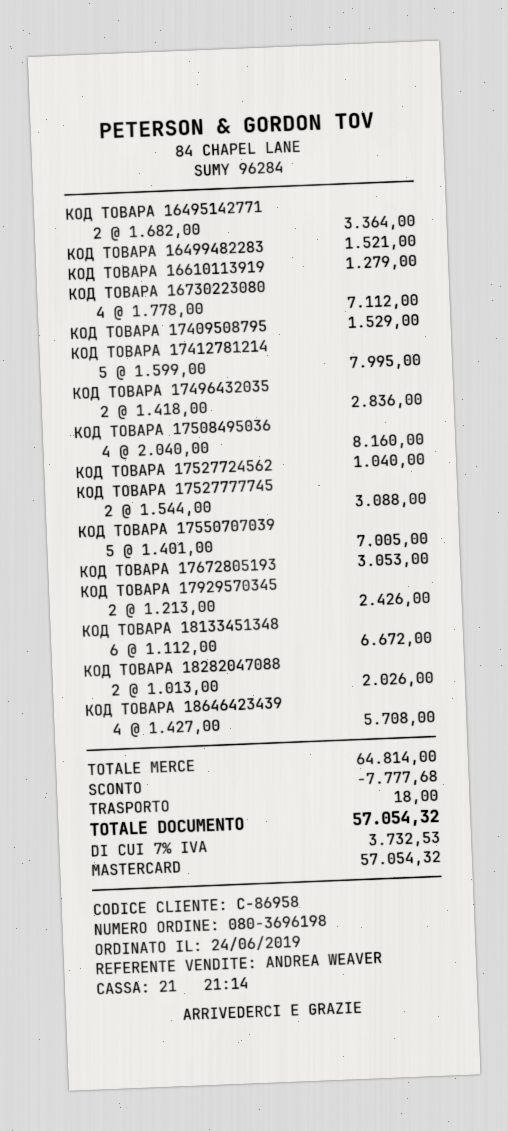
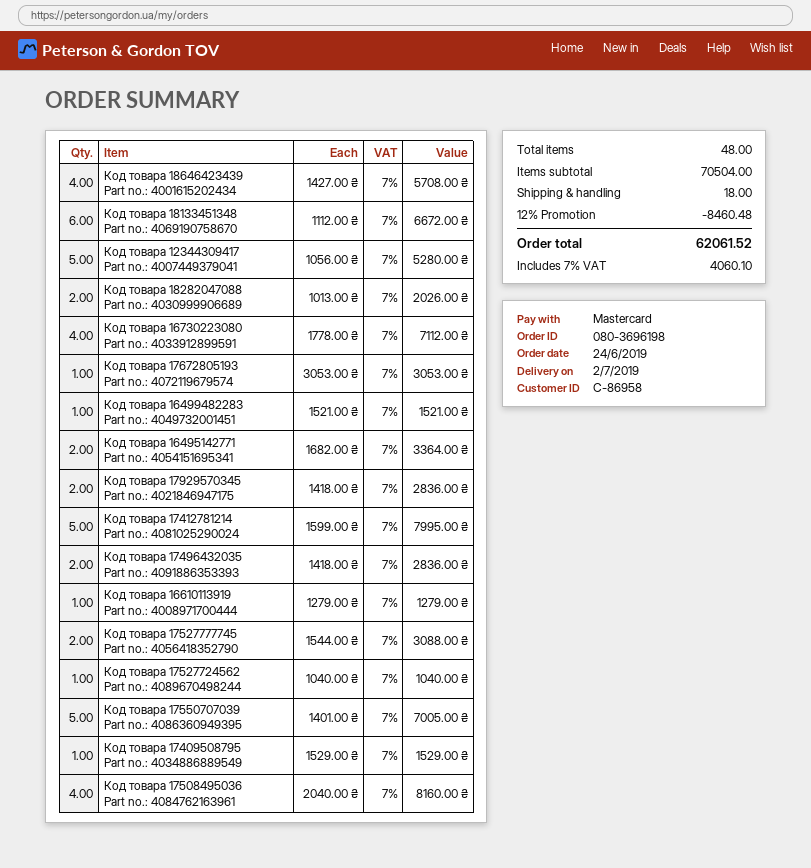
КОД ТОВАРА 17929570345: 2 x 1213.00 = 2426.00 -> 2 x 1418.00 = 2836.00
Код товара 12344309417: none -> 5 x 1056.00 = 5280.00
subtotal: 64814.00 -> 70504.00
discount: 7777.68 -> 8460.48
tax: 7% = 3732.53 -> 7% = 4060.10
total: 57054.32 -> 62061.52

